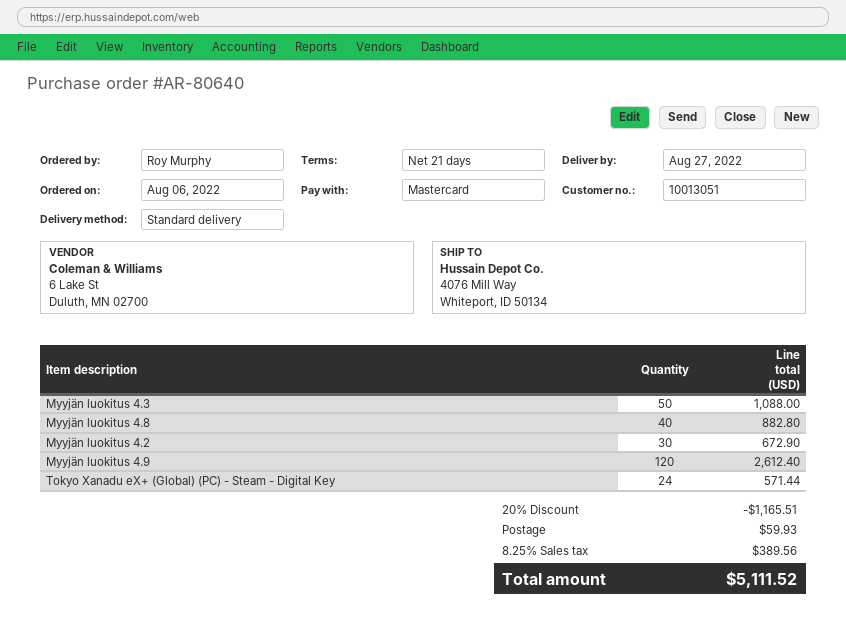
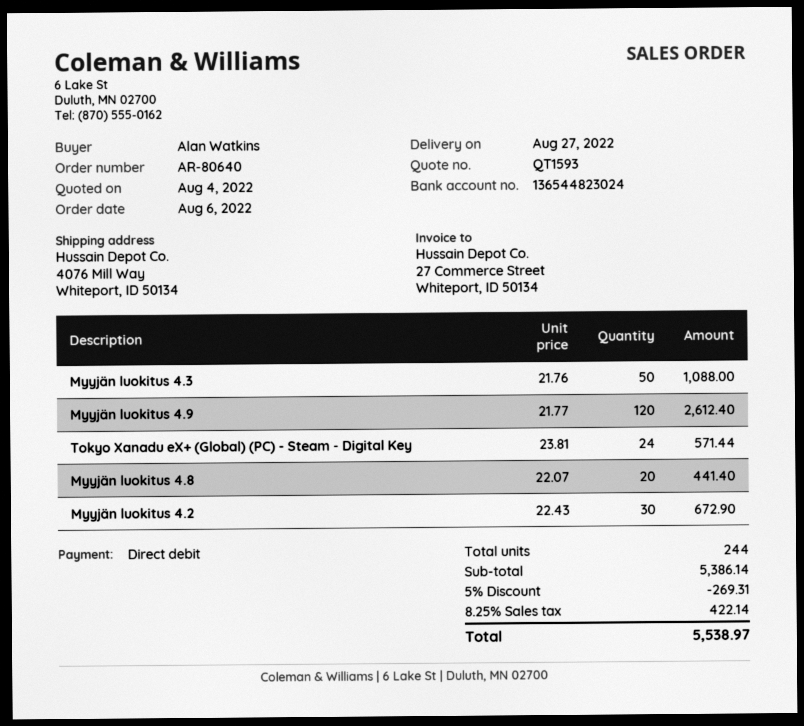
ordered by: Roy Murphy -> Alan Watkins
payment method: Mastercard -> direct debit
Myyjän luokitus 4.8: 40 for 882.80 -> 20 for 441.40
discount: 20% = 1165.51 -> 5% = 269.31
shipping: 59.93 -> none
tax: 8.25% = 389.56 -> 8.25% = 422.14
total: 5111.52 -> 5538.97

